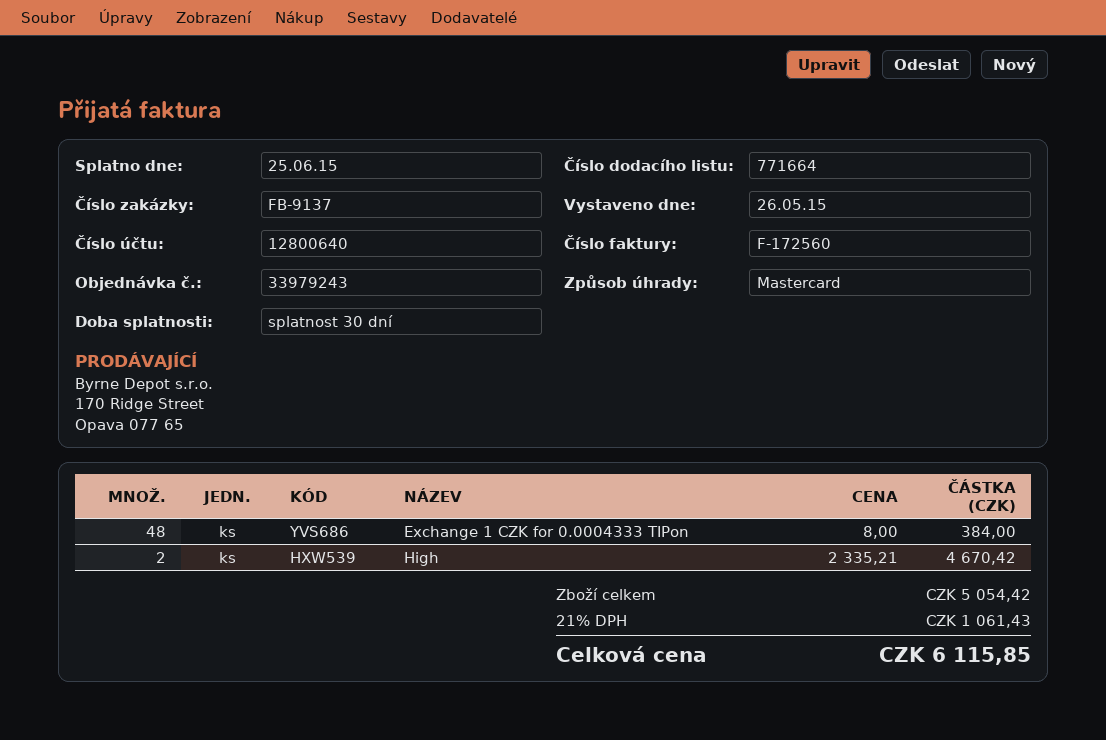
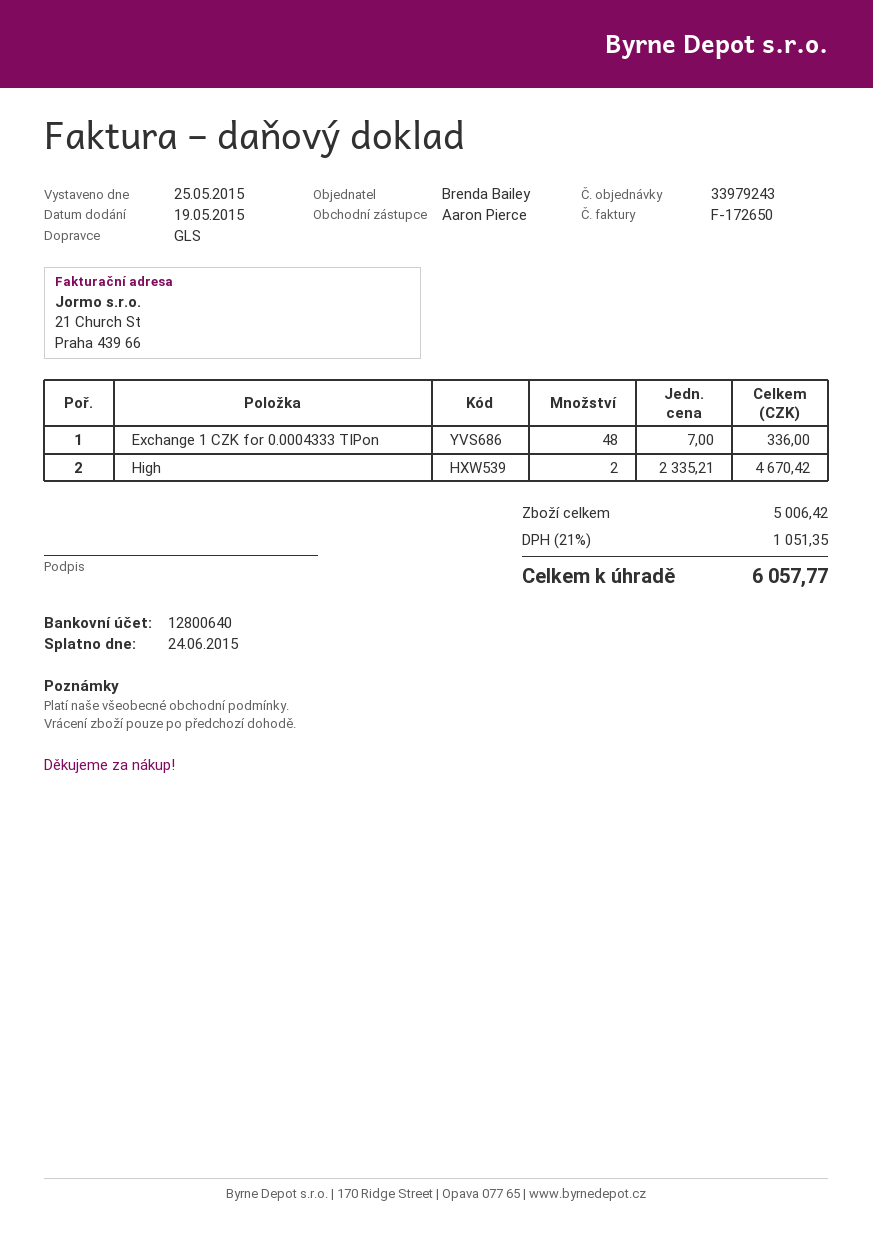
invoice number: F-172560 -> F-172650
invoice date: 2015-05-26 -> 2015-05-25
due date: 2015-06-25 -> 2015-06-24
Exchange 1 CZK for 0.0004333 TIPon: 48 x 8.00 = 384.00 -> 48 x 7.00 = 336.00
subtotal: 5054.42 -> 5006.42
tax: 21% = 1061.43 -> 21% = 1051.35
total: 6115.85 -> 6057.77

